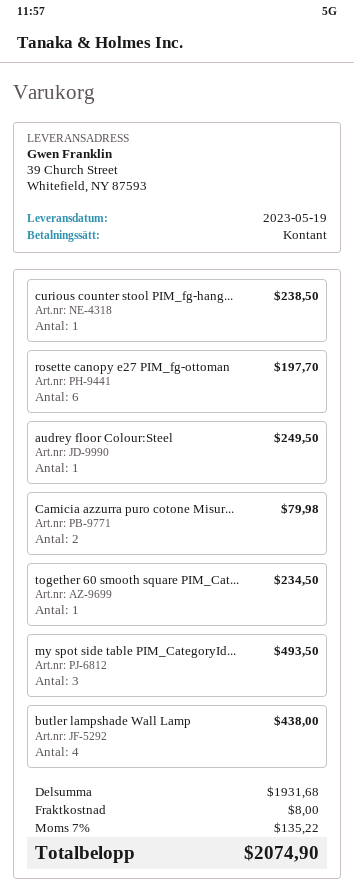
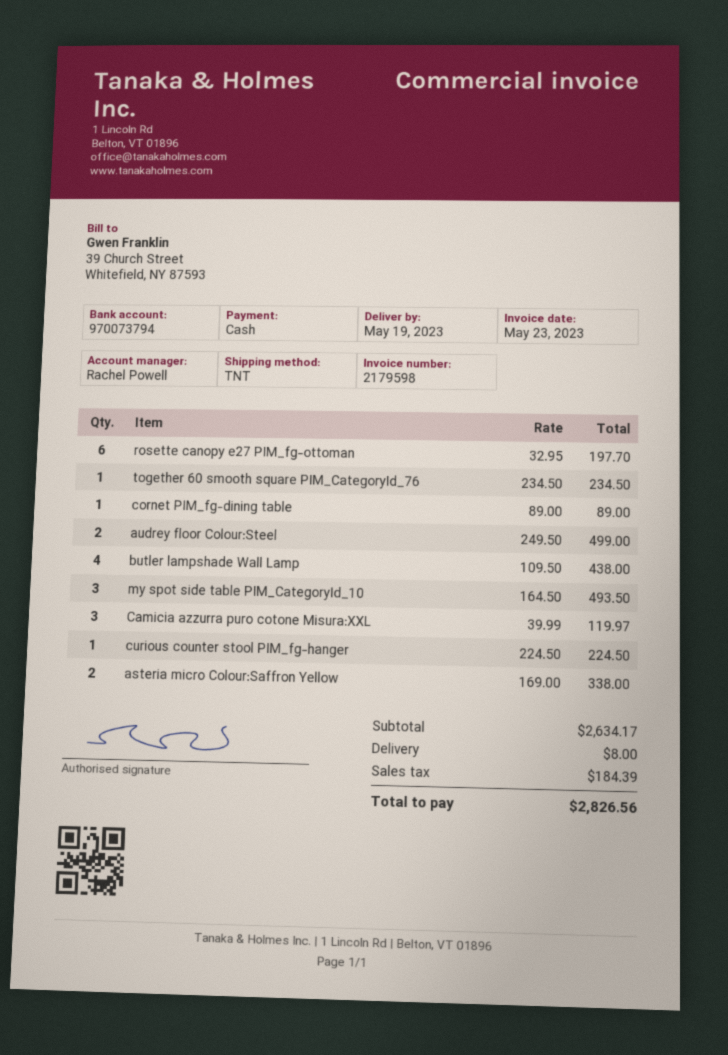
curious counter stool PIM_fg-hang...: 1 for 238.50 -> 1 for 224.50
audrey floor Colour:Steel: 1 for 249.50 -> 2 for 499.00
Camicia azzurra puro cotone Misur...: 2 for 79.98 -> 3 for 119.97
cornet PIM_fg-dining table: none -> 1 for 89.00
asteria micro Colour:Saffron Yellow: none -> 2 for 338.00
subtotal: 1931.68 -> 2634.17
tax: 135.22 -> 184.39
total: 2074.90 -> 2826.56

